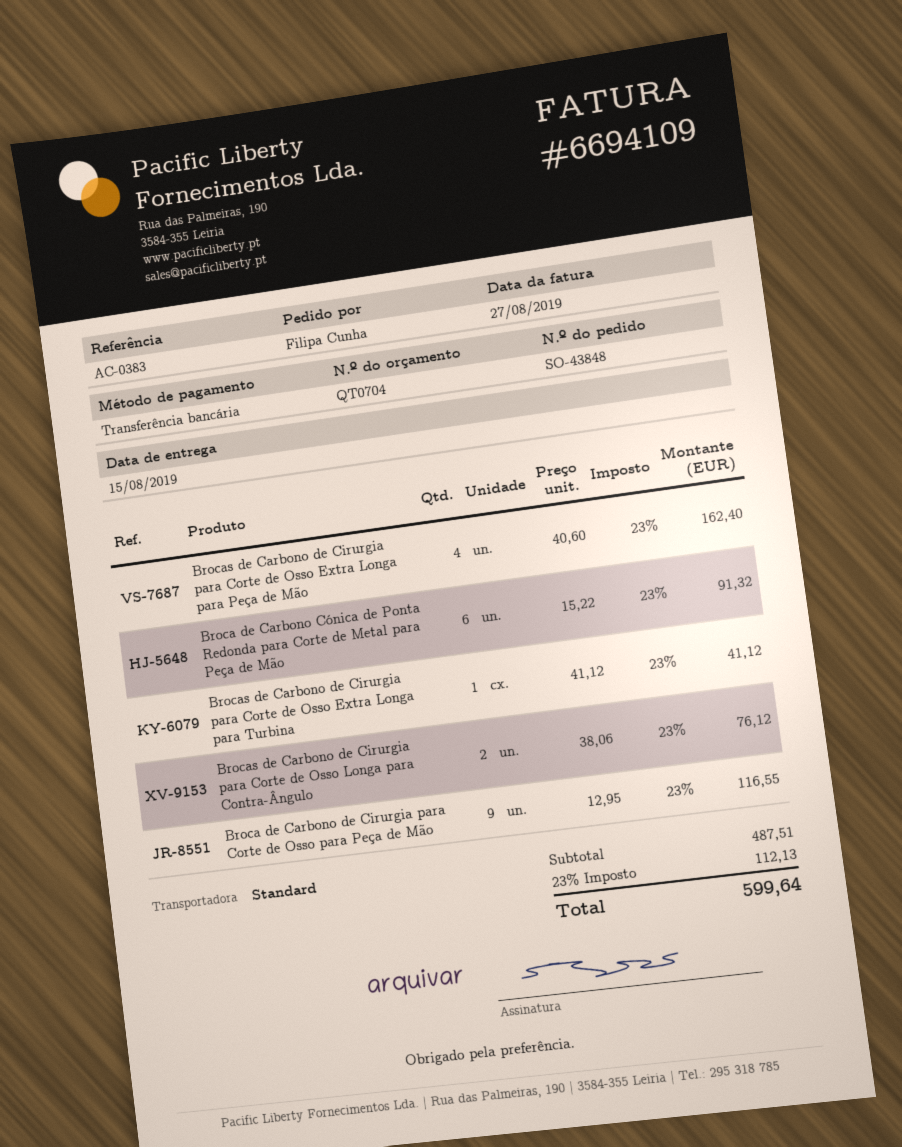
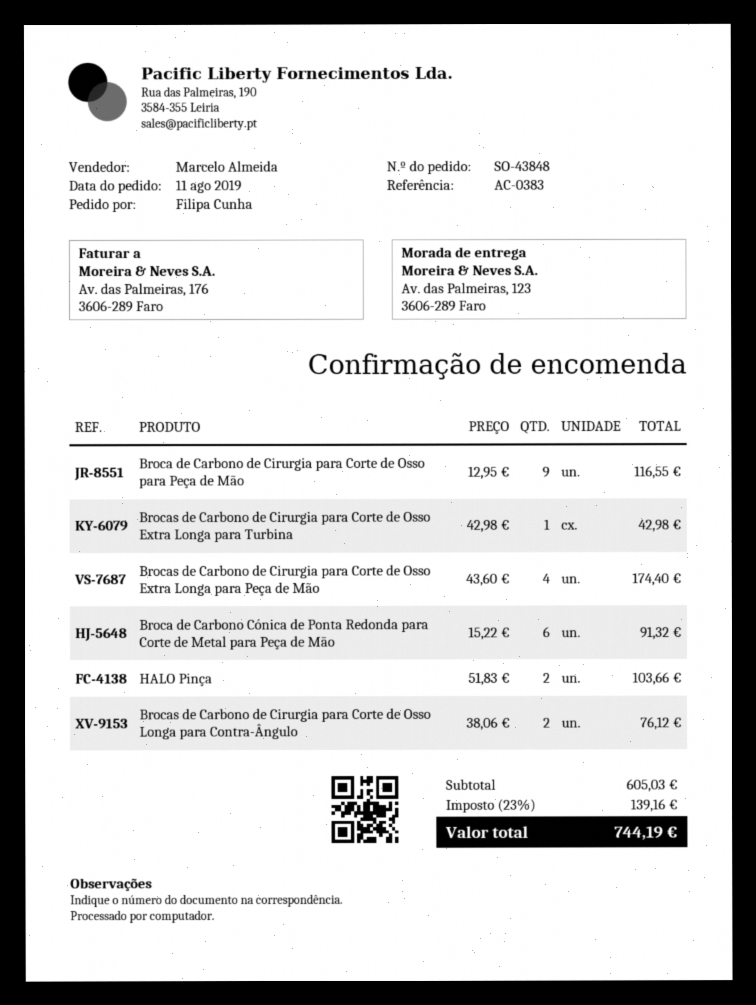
Brocas de Carbono de Cirurgia para Corte de Osso Extra Longa para Peça de Mão: 4 x 40.60 = 162.40 -> 4 x 43.60 = 174.40
Brocas de Carbono de Cirurgia para Corte de Osso Extra Longa para Turbina: 1 x 41.12 = 41.12 -> 1 x 42.98 = 42.98
HALO Pinça: none -> 2 x 51.83 = 103.66
subtotal: 487.51 -> 605.03
tax: 23% = 112.13 -> 23% = 139.16
total: 599.64 -> 744.19

